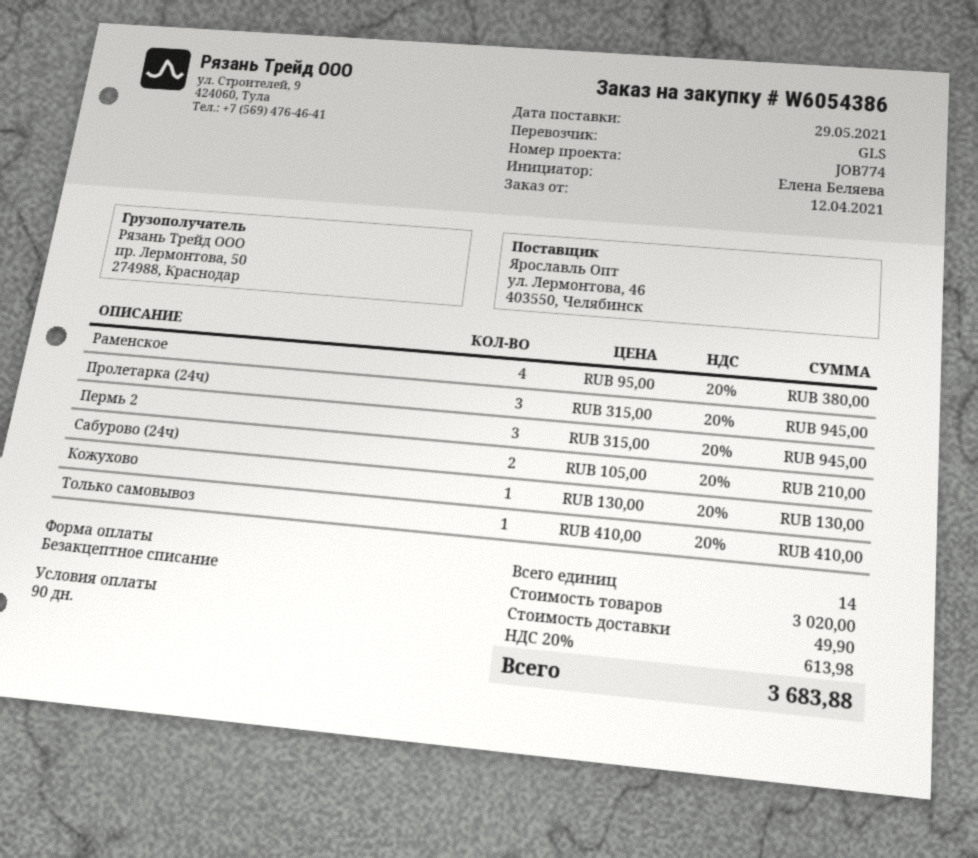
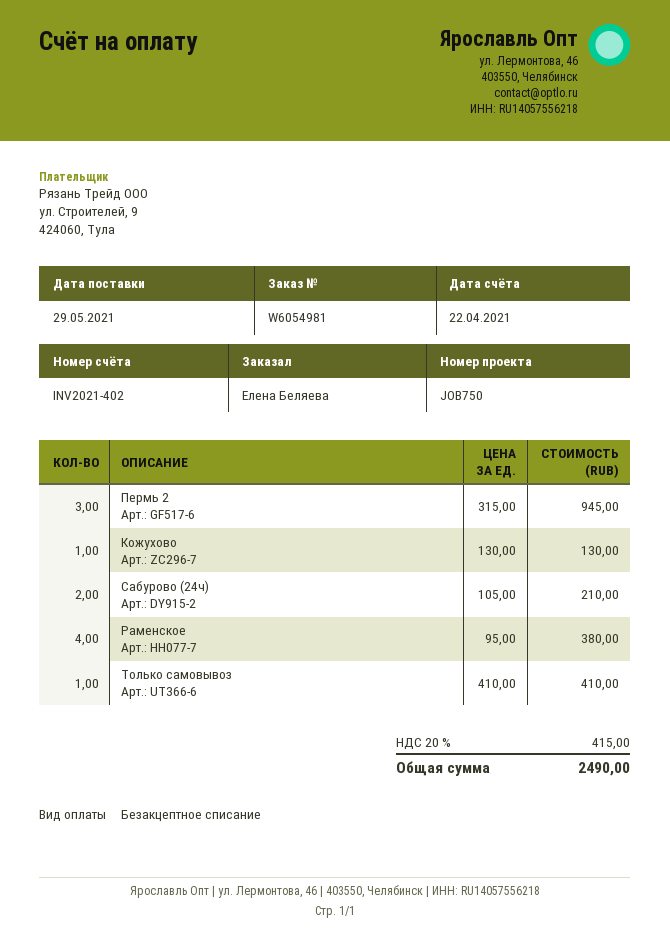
order number: W6054386 -> W6054981
reference: JOB774 -> JOB750
Пролетарка (24ч): 3 x 315.00 = 945.00 -> none
shipping: 49.90 -> none
tax: 20% = 613.98 -> 20% = 415.00
total: 3683.88 -> 2490.00

